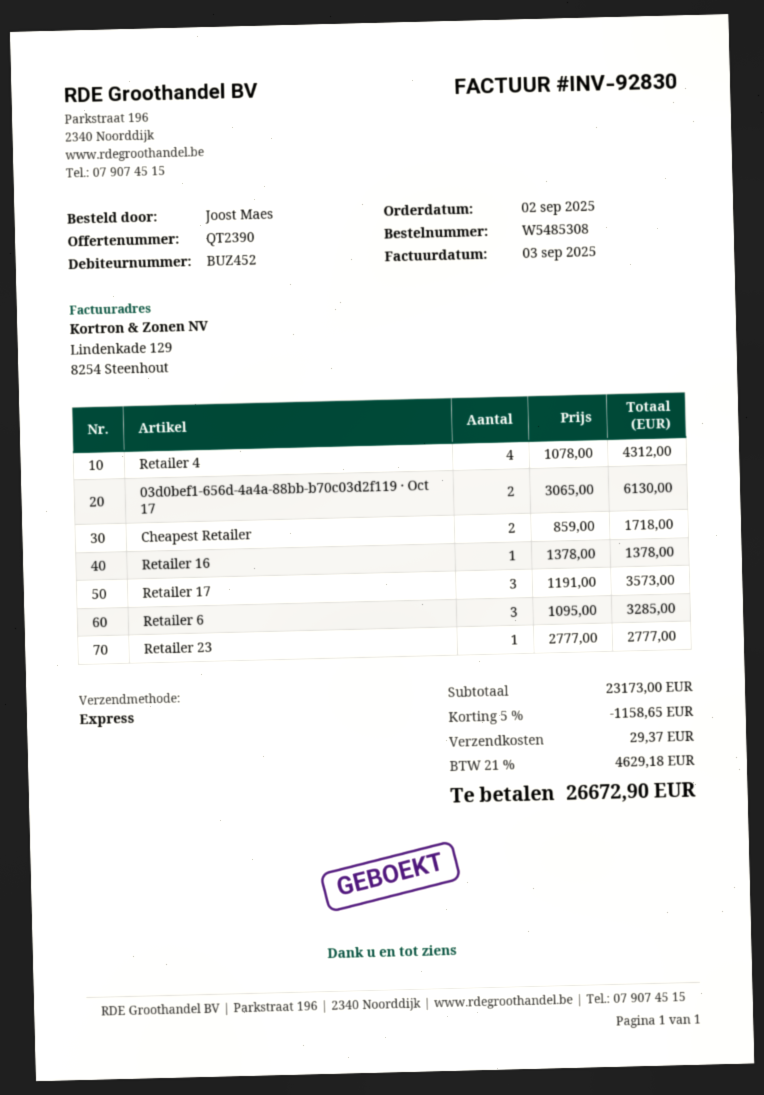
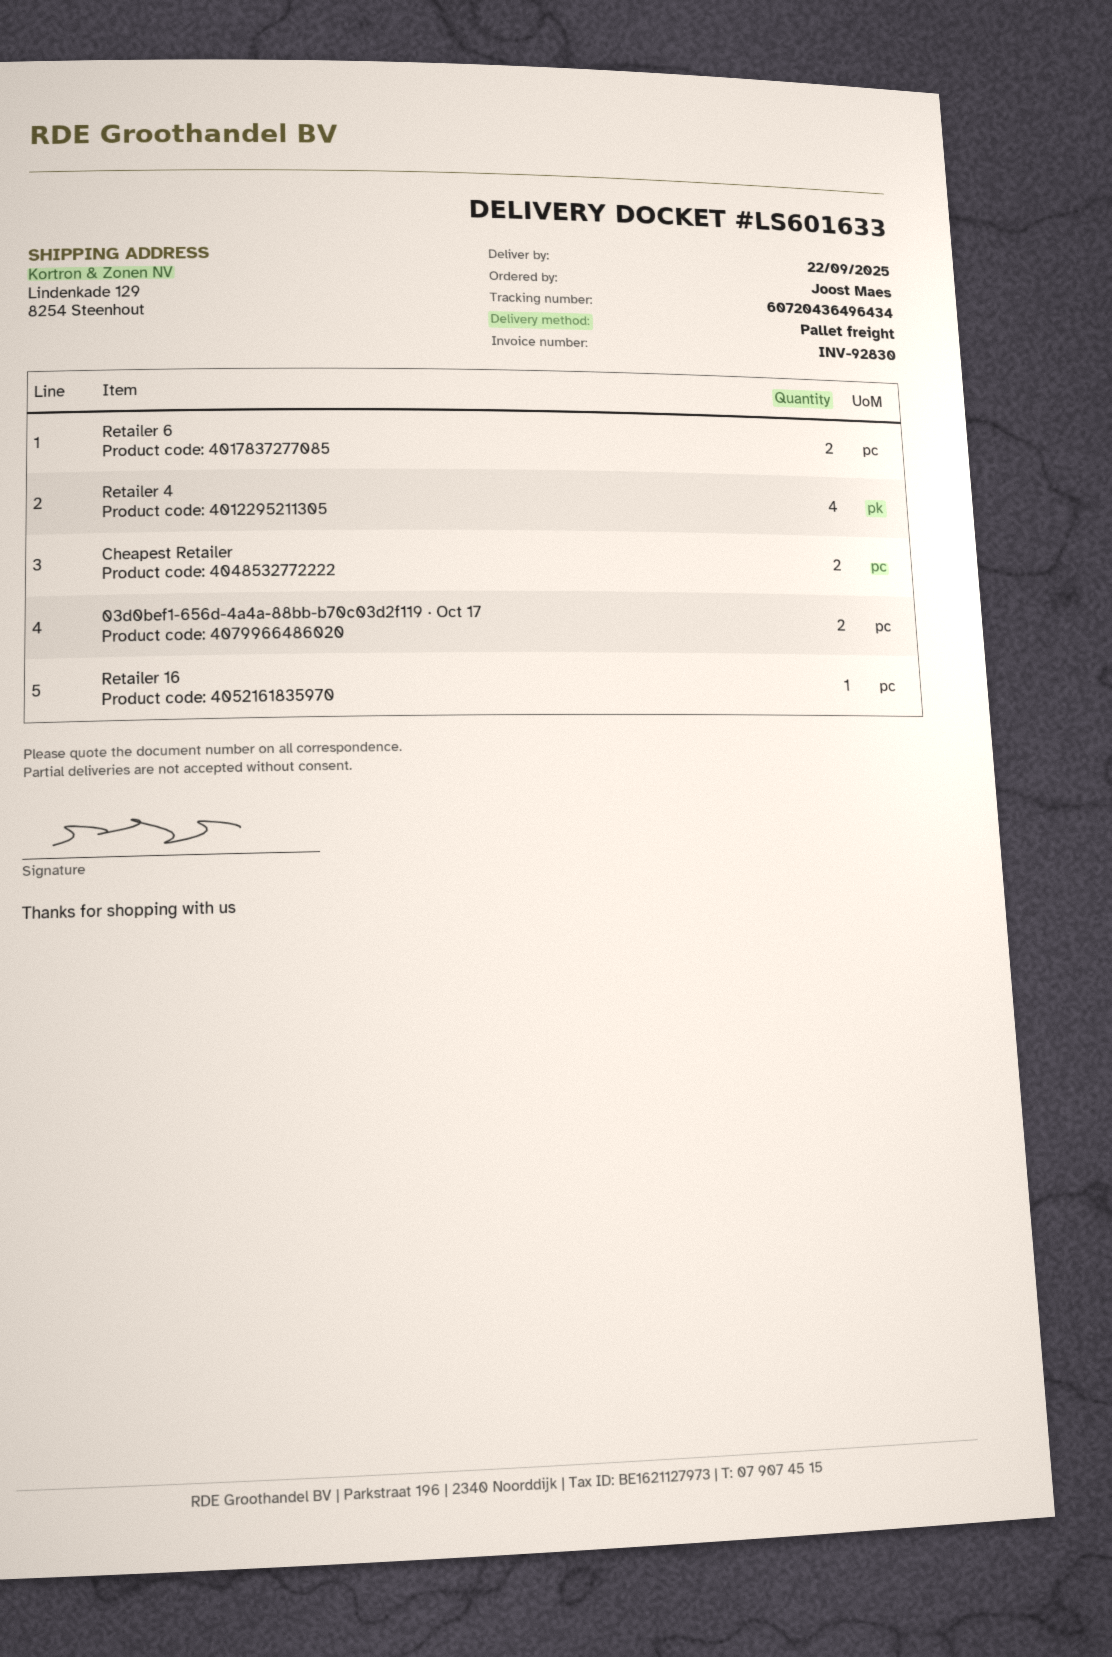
shipping method: express -> pallet freight
Retailer 17: 3 -> none
Retailer 6: 3 -> 2
Retailer 23: 1 -> none

